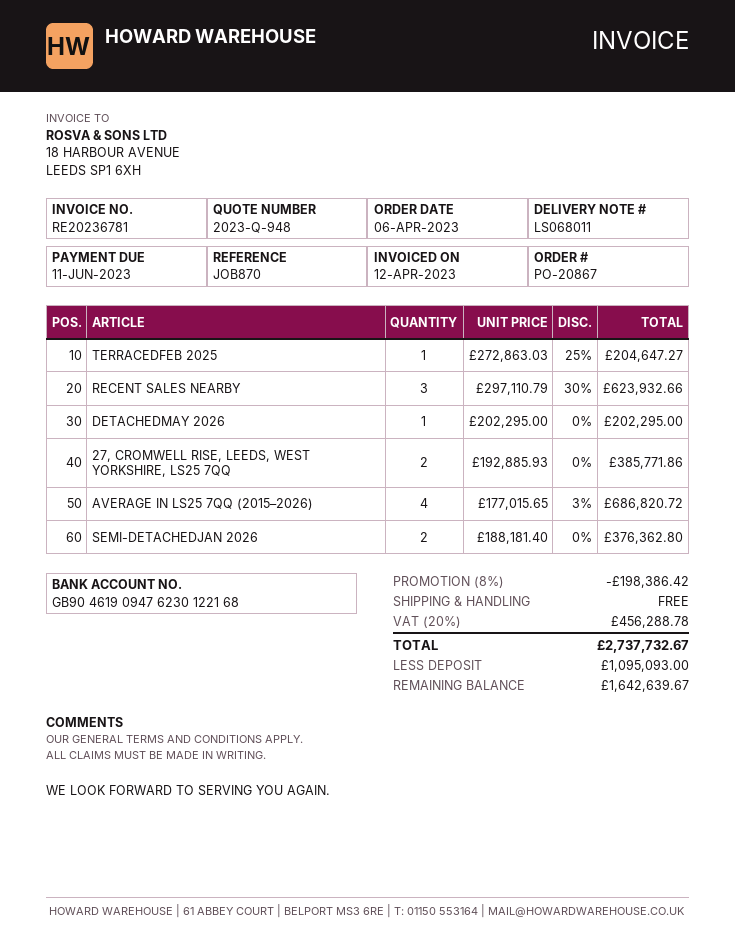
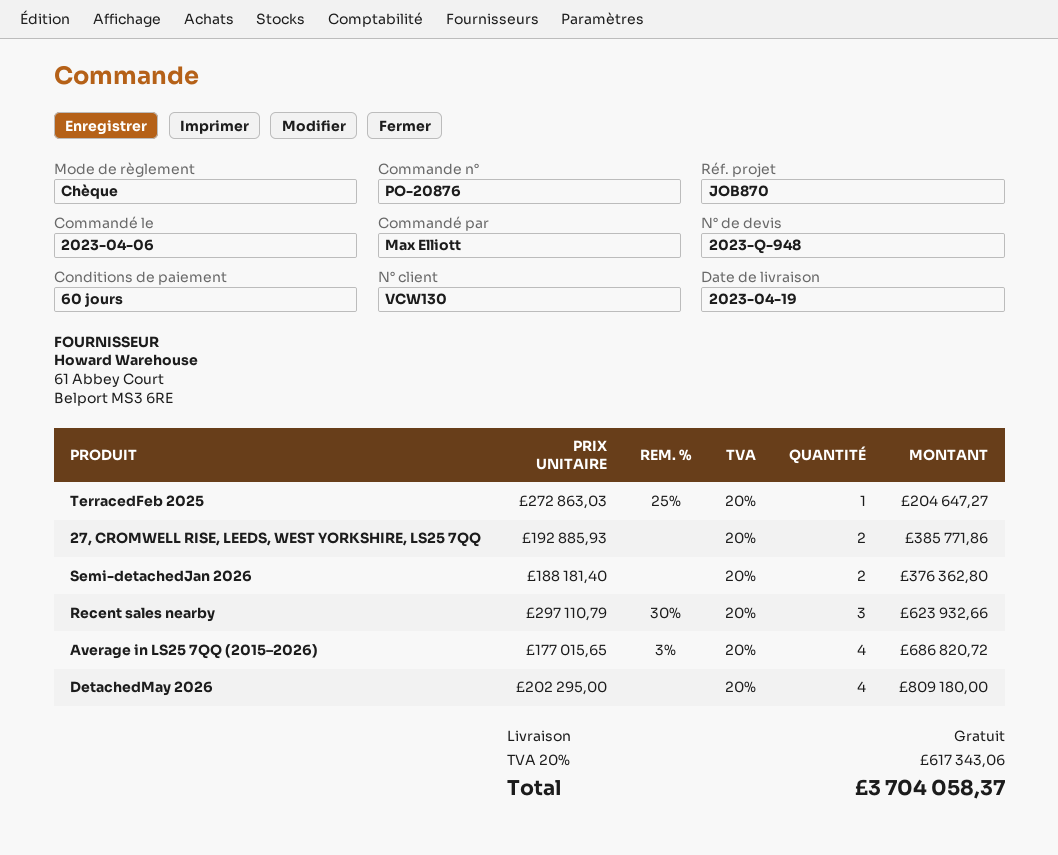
order number: PO-20867 -> PO-20876
DETACHEDMAY 2026: 1 x 202295.00 = 202295.00 -> 4 x 202295.00 = 809180.00
discount: 8% = 198386.42 -> none
tax: 20% = 456288.78 -> 20% = 617343.06
total: 2737732.67 -> 3704058.37

